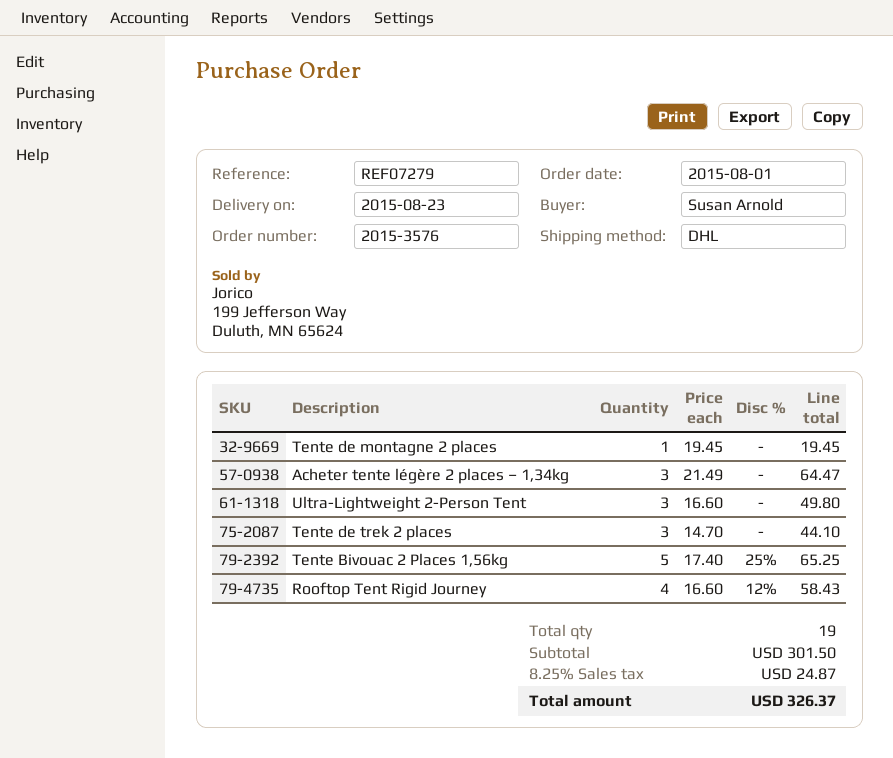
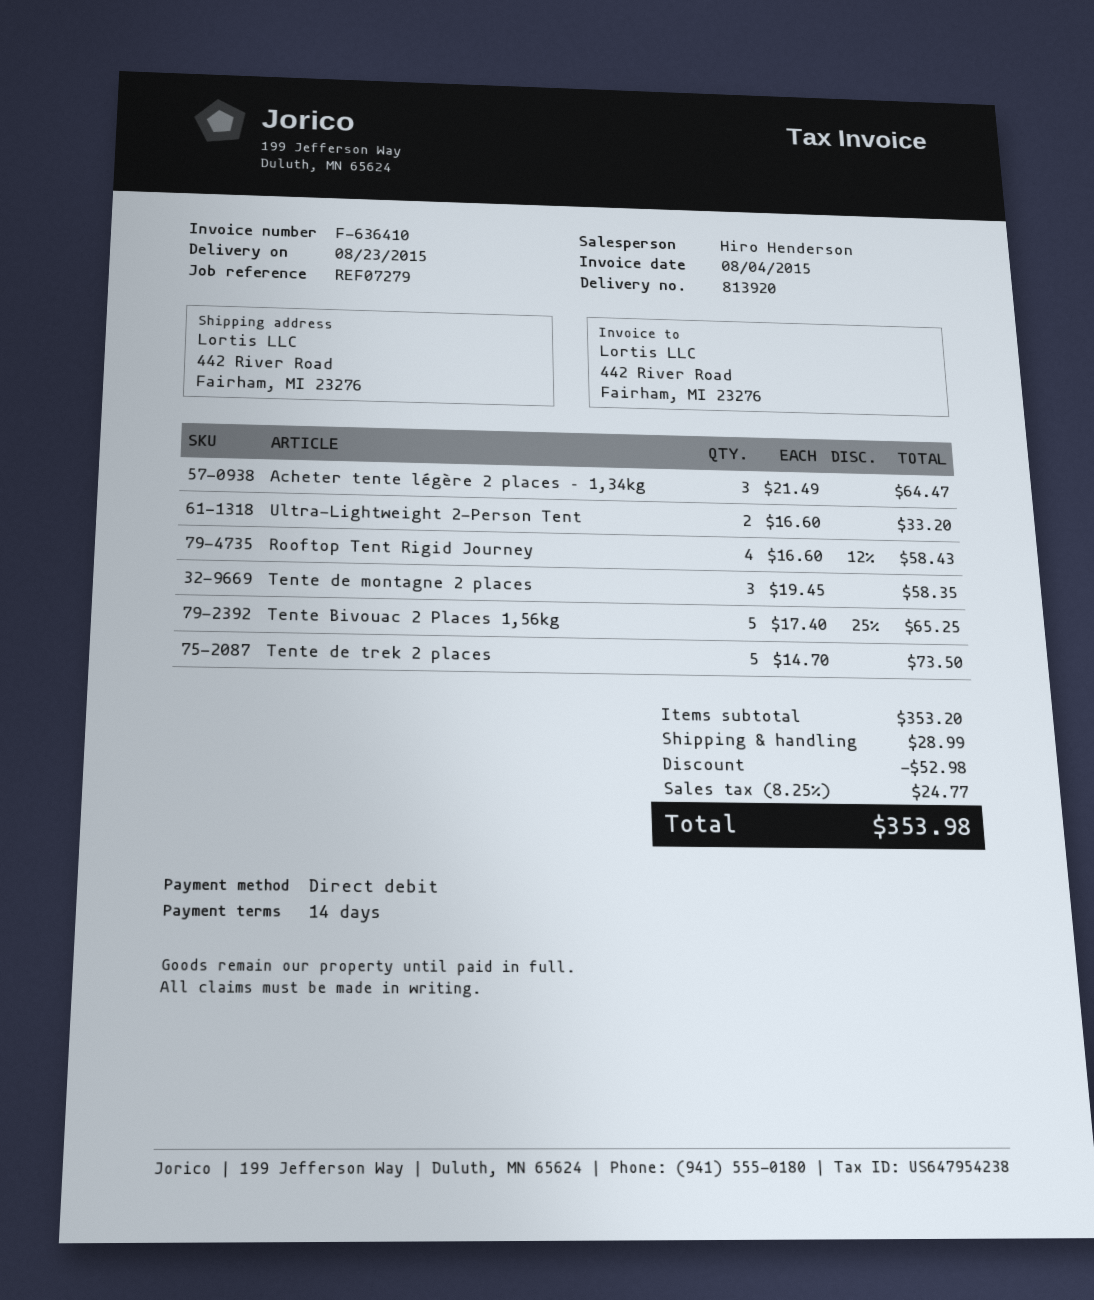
Tente de montagne 2 places: 1 x 19.45 = 19.45 -> 3 x 19.45 = 58.35
Ultra-Lightweight 2-Person Tent: 3 x 16.60 = 49.80 -> 2 x 16.60 = 33.20
Tente de trek 2 places: 3 x 14.70 = 44.10 -> 5 x 14.70 = 73.50
subtotal: 301.50 -> 353.20
discount: none -> 52.98
shipping: none -> 28.99
tax: 8.25% = 24.87 -> 8.25% = 24.77
total: 326.37 -> 353.98

